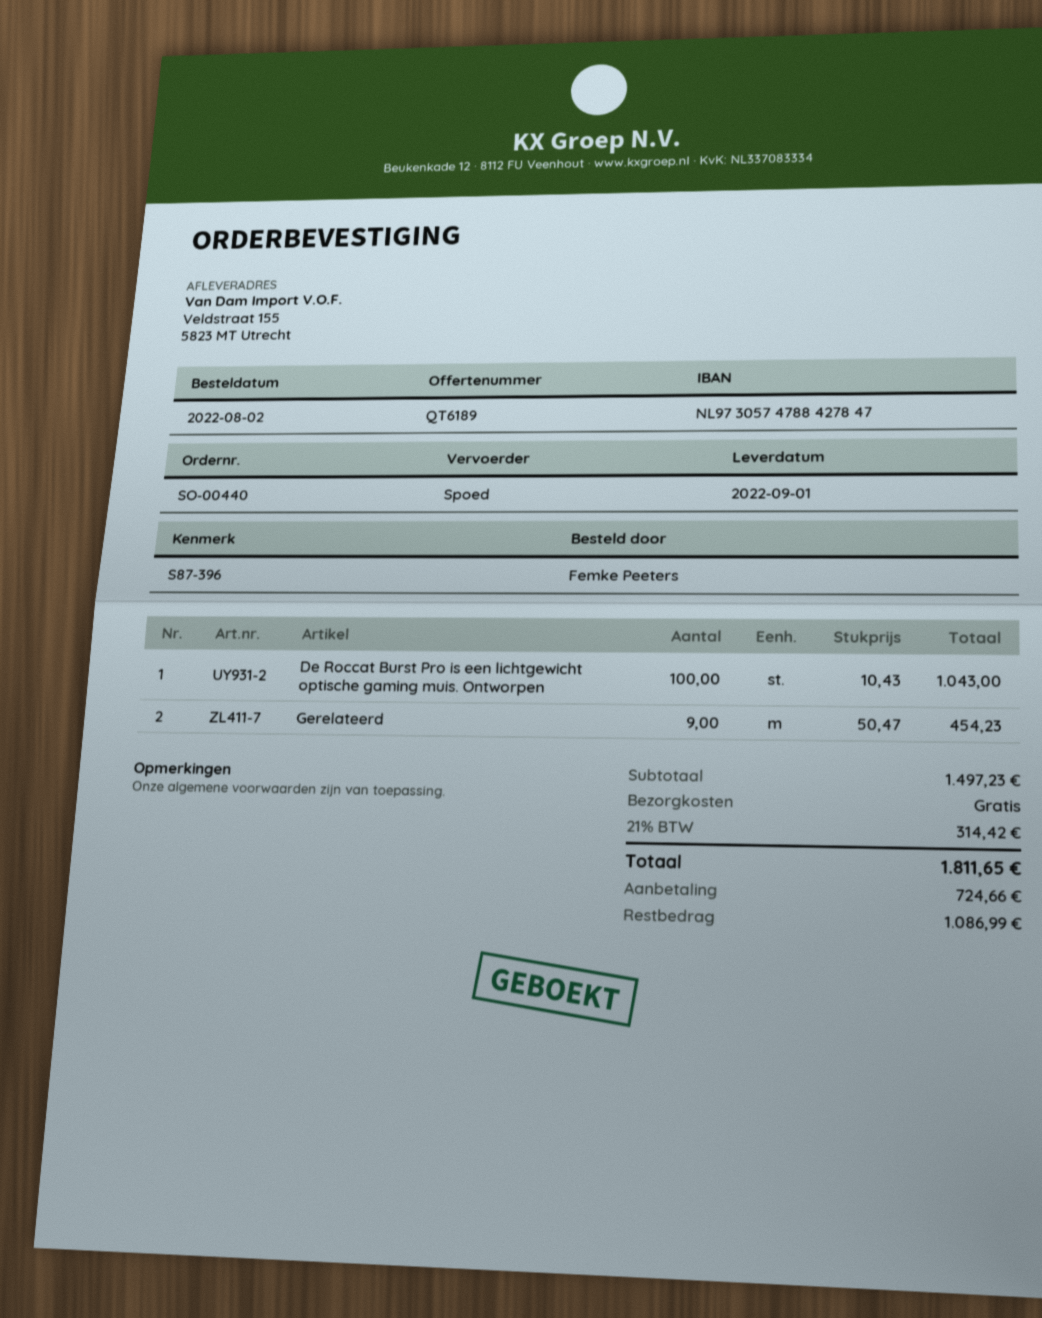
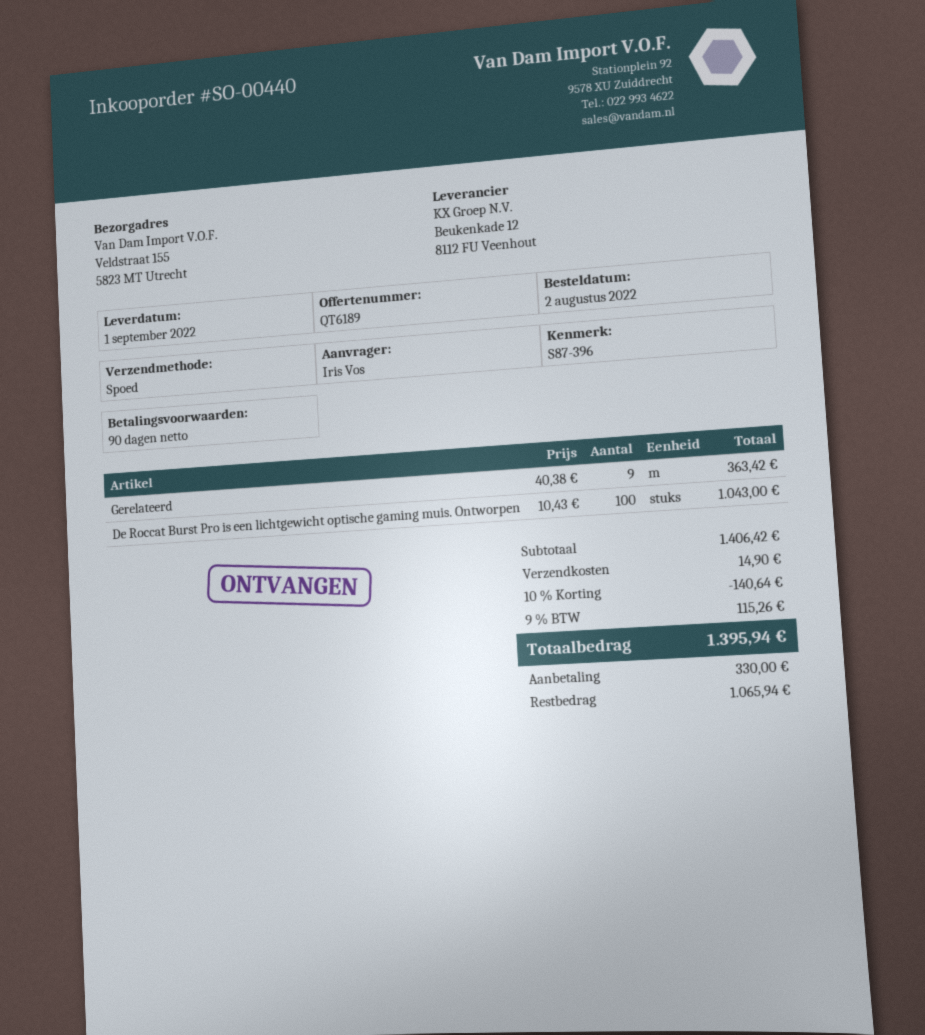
ordered by: Femke Peeters -> Iris Vos
Gerelateerd: 9 x 50.47 = 454.23 -> 9 x 40.38 = 363.42
subtotal: 1497.23 -> 1406.42
discount: none -> 10% = 140.64
shipping: 0.00 -> 14.90
tax: 21% = 314.42 -> 9% = 115.26
total: 1811.65 -> 1395.94
deposit: 724.66 -> 330.00
balance: 1086.99 -> 1065.94

